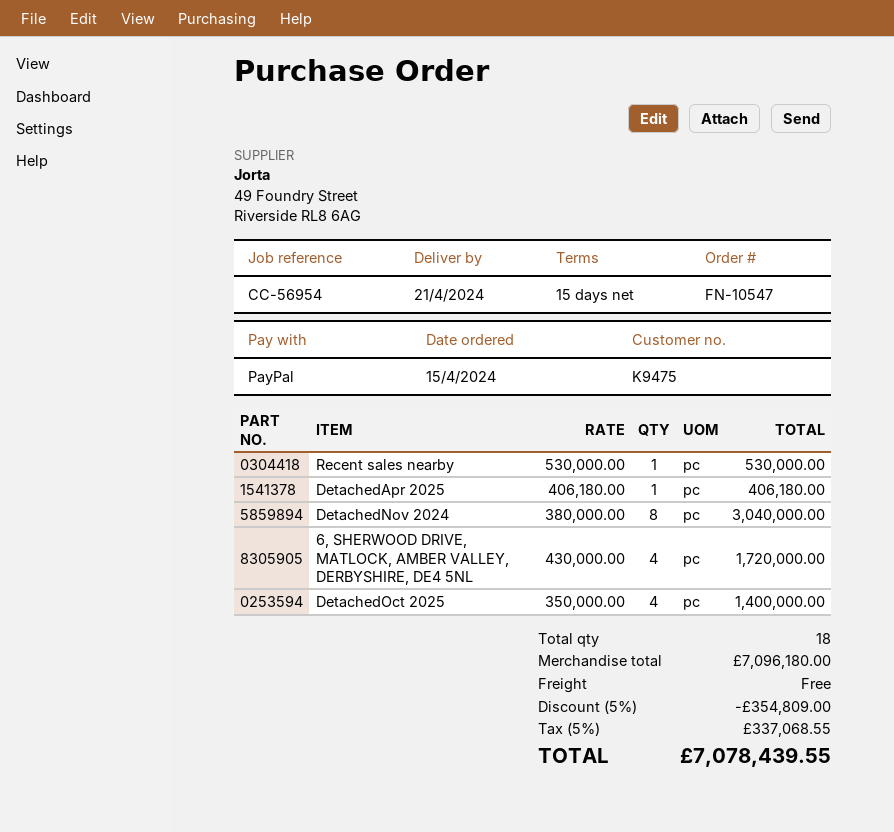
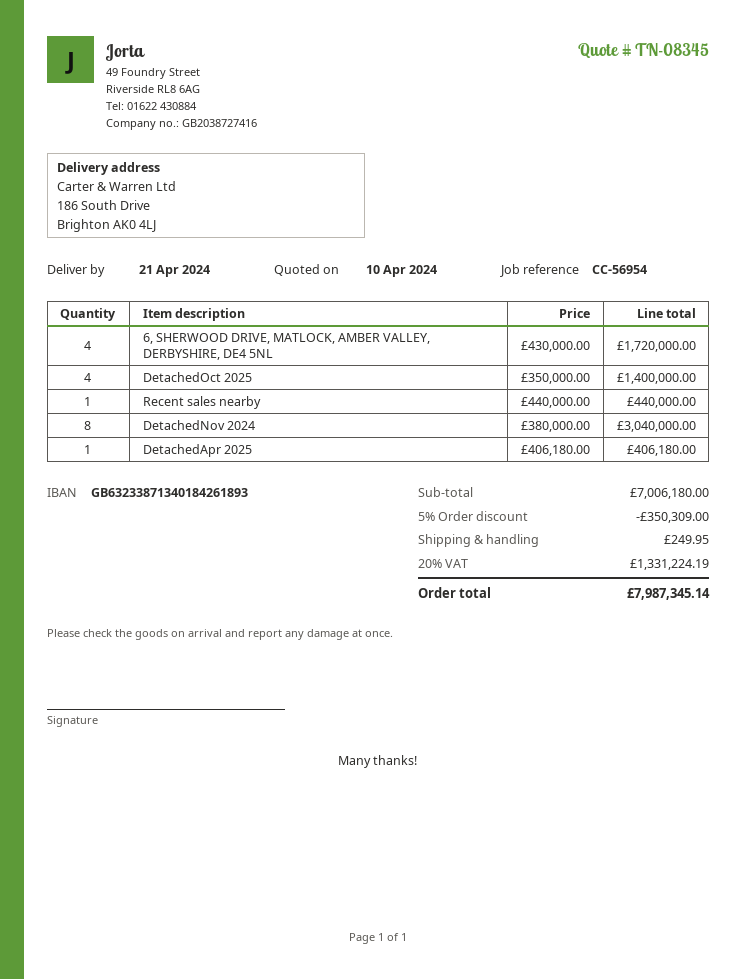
Recent sales nearby: 1 x 530000.00 = 530000.00 -> 1 x 440000.00 = 440000.00
subtotal: 7096180.00 -> 7006180.00
discount: 5% = 354809.00 -> 5% = 350309.00
shipping: 0.00 -> 249.95
tax: 5% = 337068.55 -> 20% = 1331224.19
total: 7078439.55 -> 7987345.14

